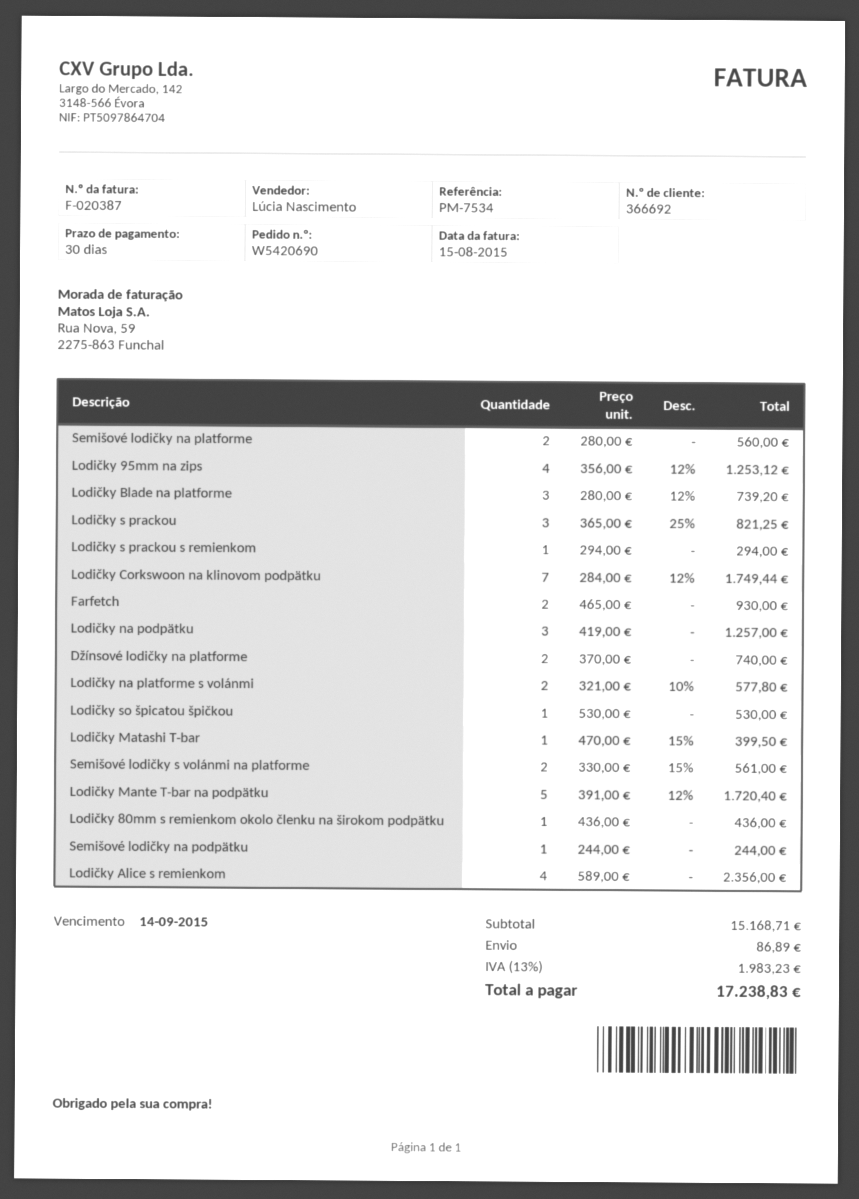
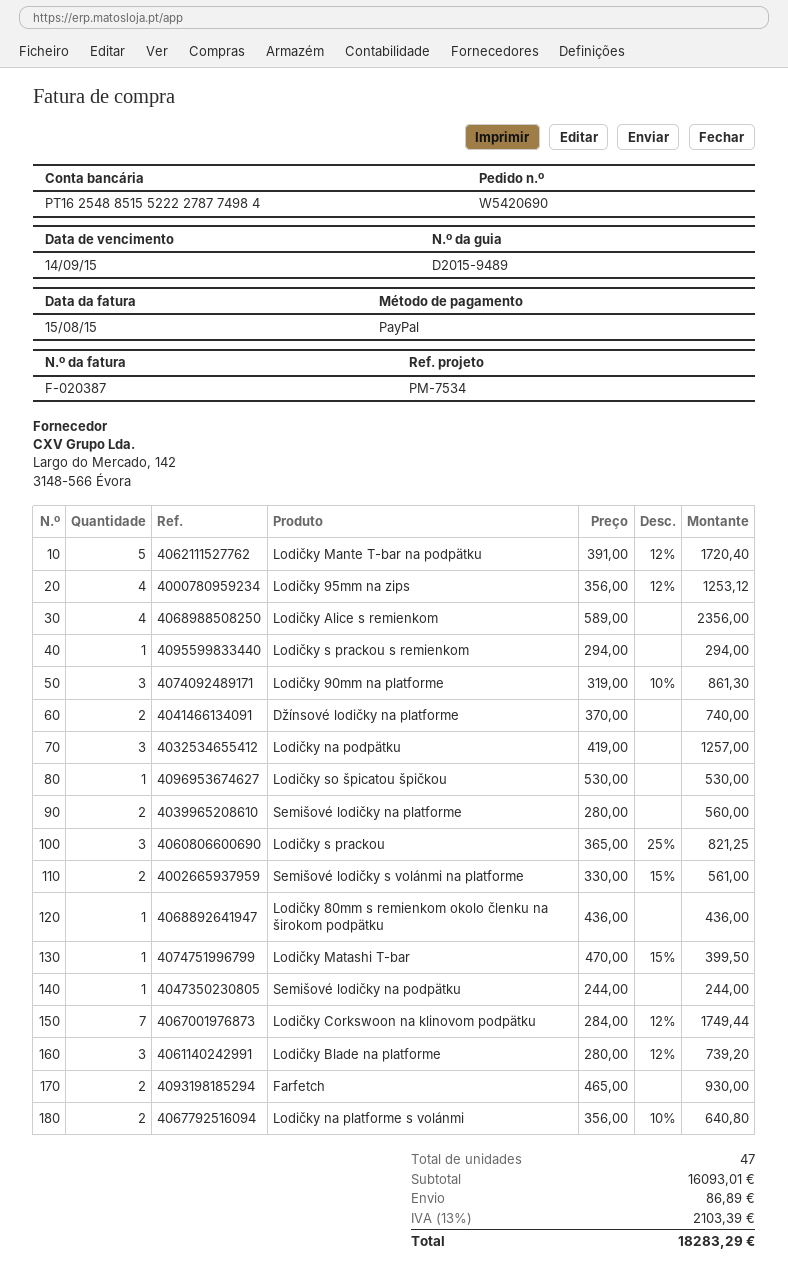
Lodičky na platforme s volánmi: 2 x 321.00 - 10% = 577.80 -> 2 x 356.00 - 10% = 640.80
Lodičky 90mm na platforme: none -> 3 x 319.00 - 10% = 861.30
subtotal: 15168.71 -> 16093.01
tax: 13% = 1983.23 -> 13% = 2103.39
total: 17238.83 -> 18283.29

